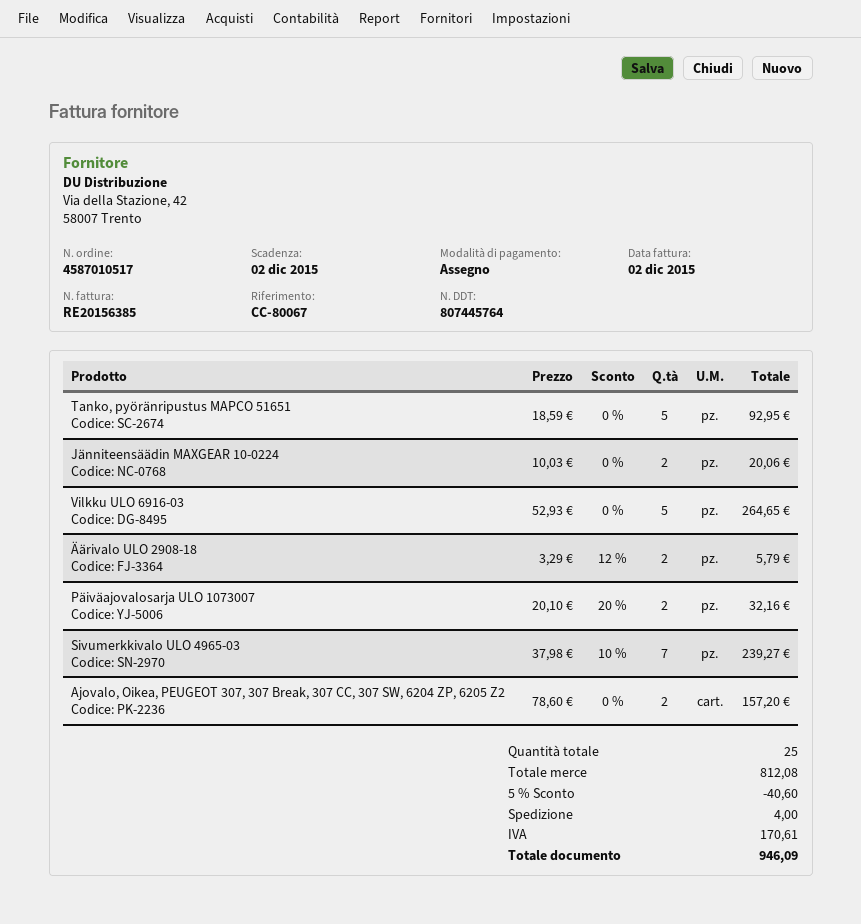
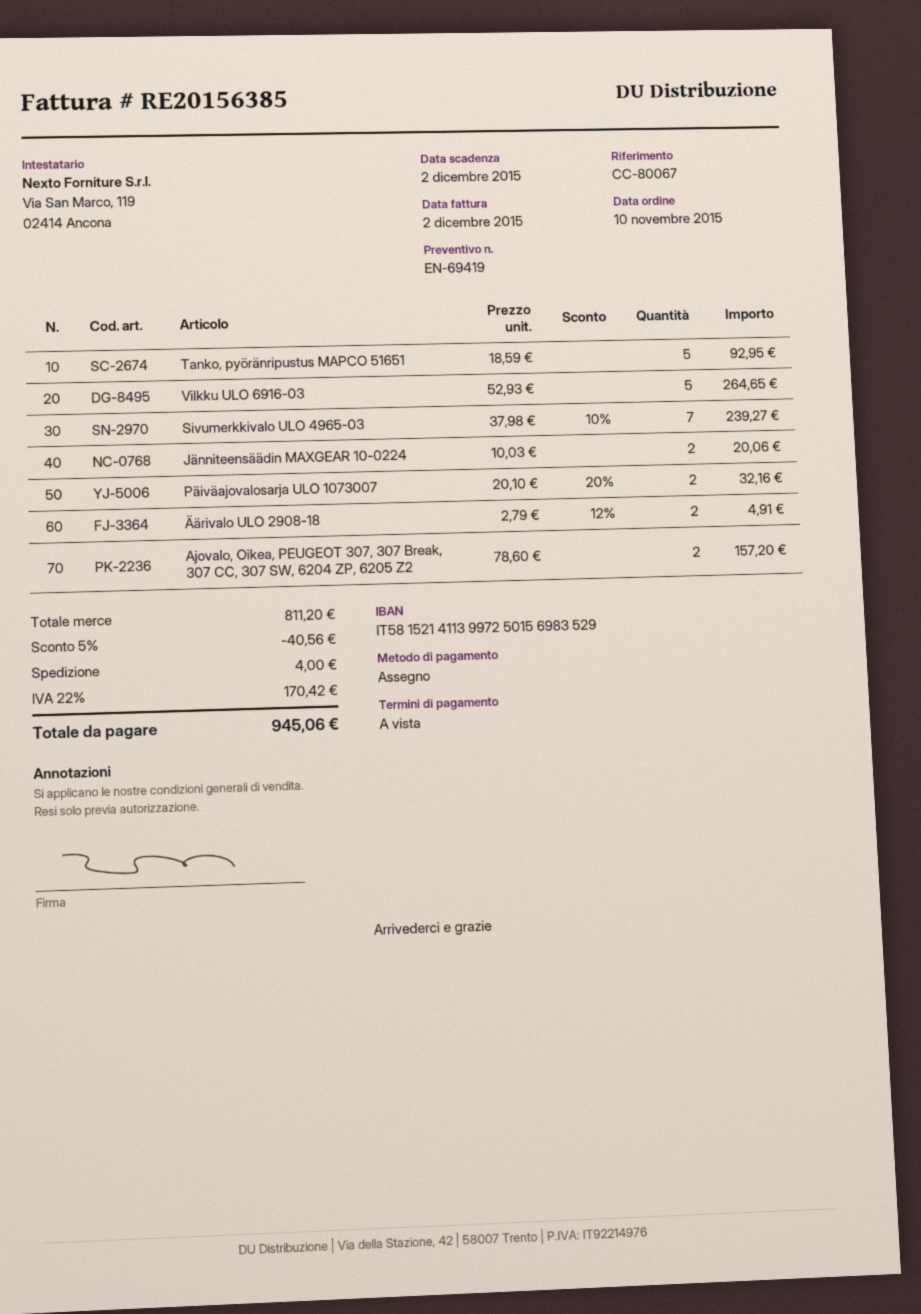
Äärivalo ULO 2908-18: 2 x 3.29 - 12% = 5.79 -> 2 x 2.79 - 12% = 4.91
subtotal: 812.08 -> 811.20
discount: 5% = 40.60 -> 5% = 40.56
tax: 170.61 -> 170.42
total: 946.09 -> 945.06

